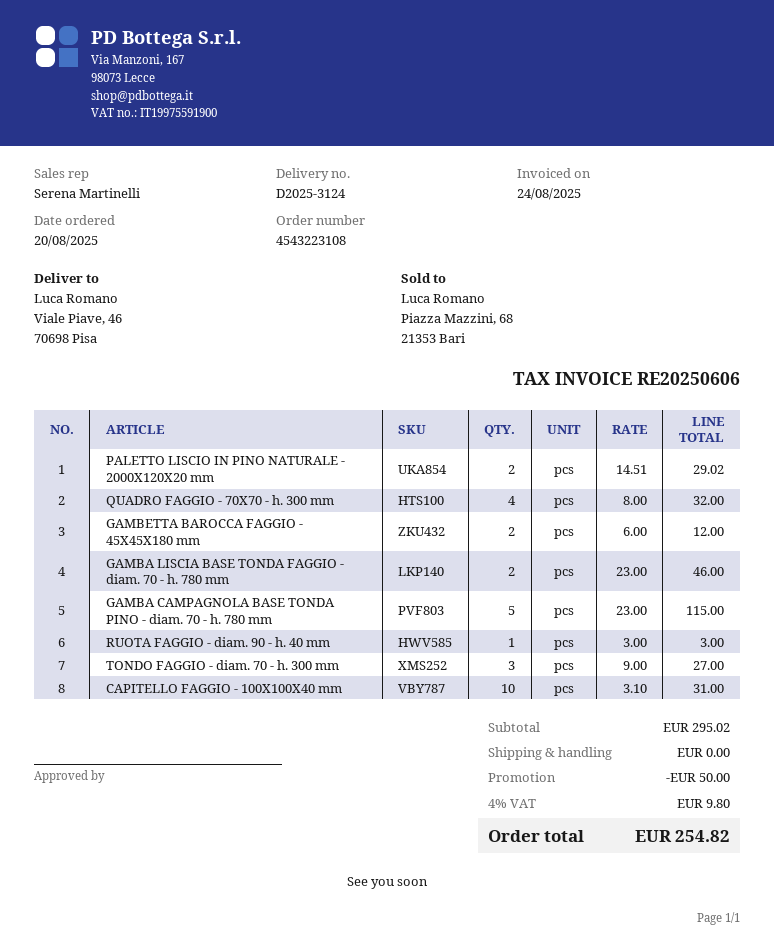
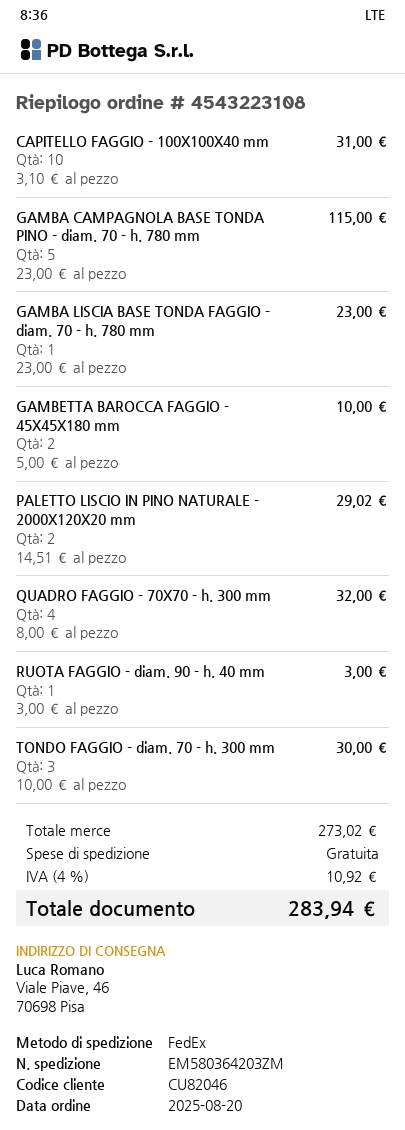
GAMBETTA BAROCCA FAGGIO - 45X45X180 mm: 2 x 6.00 = 12.00 -> 2 x 5.00 = 10.00
GAMBA LISCIA BASE TONDA FAGGIO - diam. 70 - h. 780 mm: 2 x 23.00 = 46.00 -> 1 x 23.00 = 23.00
TONDO FAGGIO - diam. 70 - h. 300 mm: 3 x 9.00 = 27.00 -> 3 x 10.00 = 30.00
subtotal: 295.02 -> 273.02
discount: 50.00 -> none
tax: 4% = 9.80 -> 4% = 10.92
total: 254.82 -> 283.94

